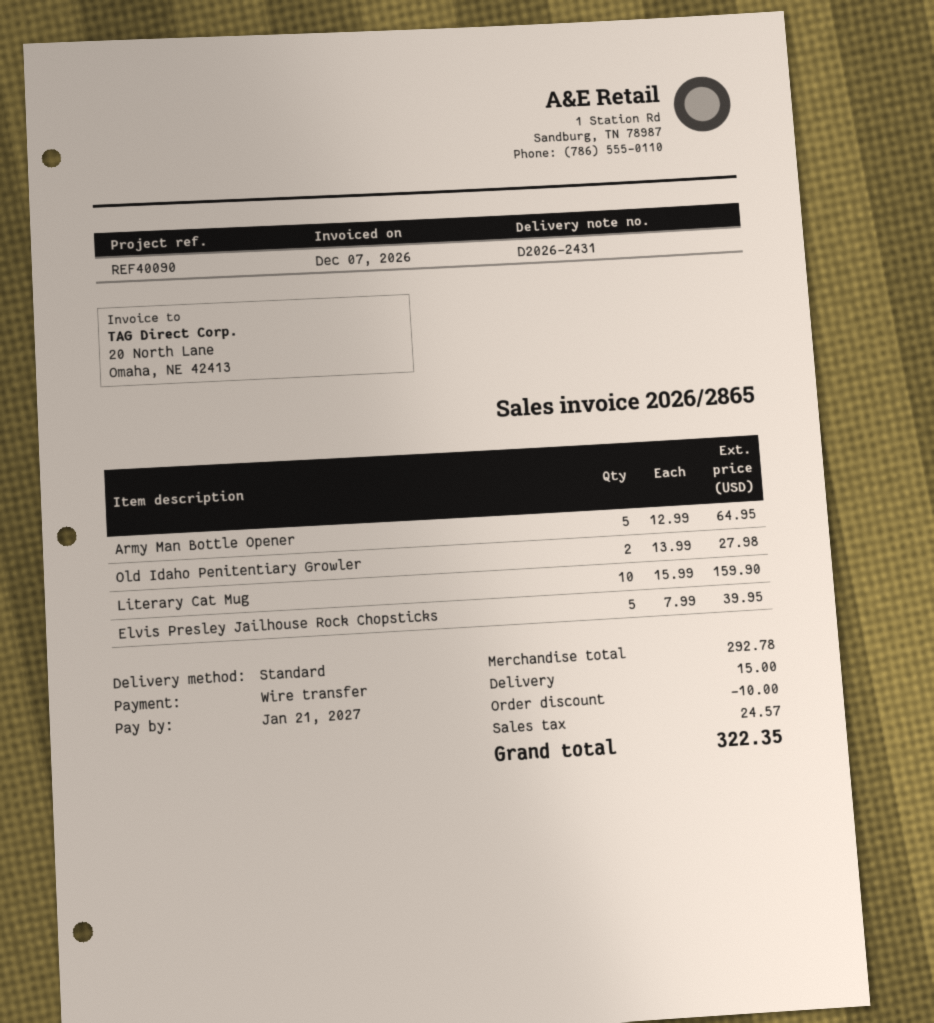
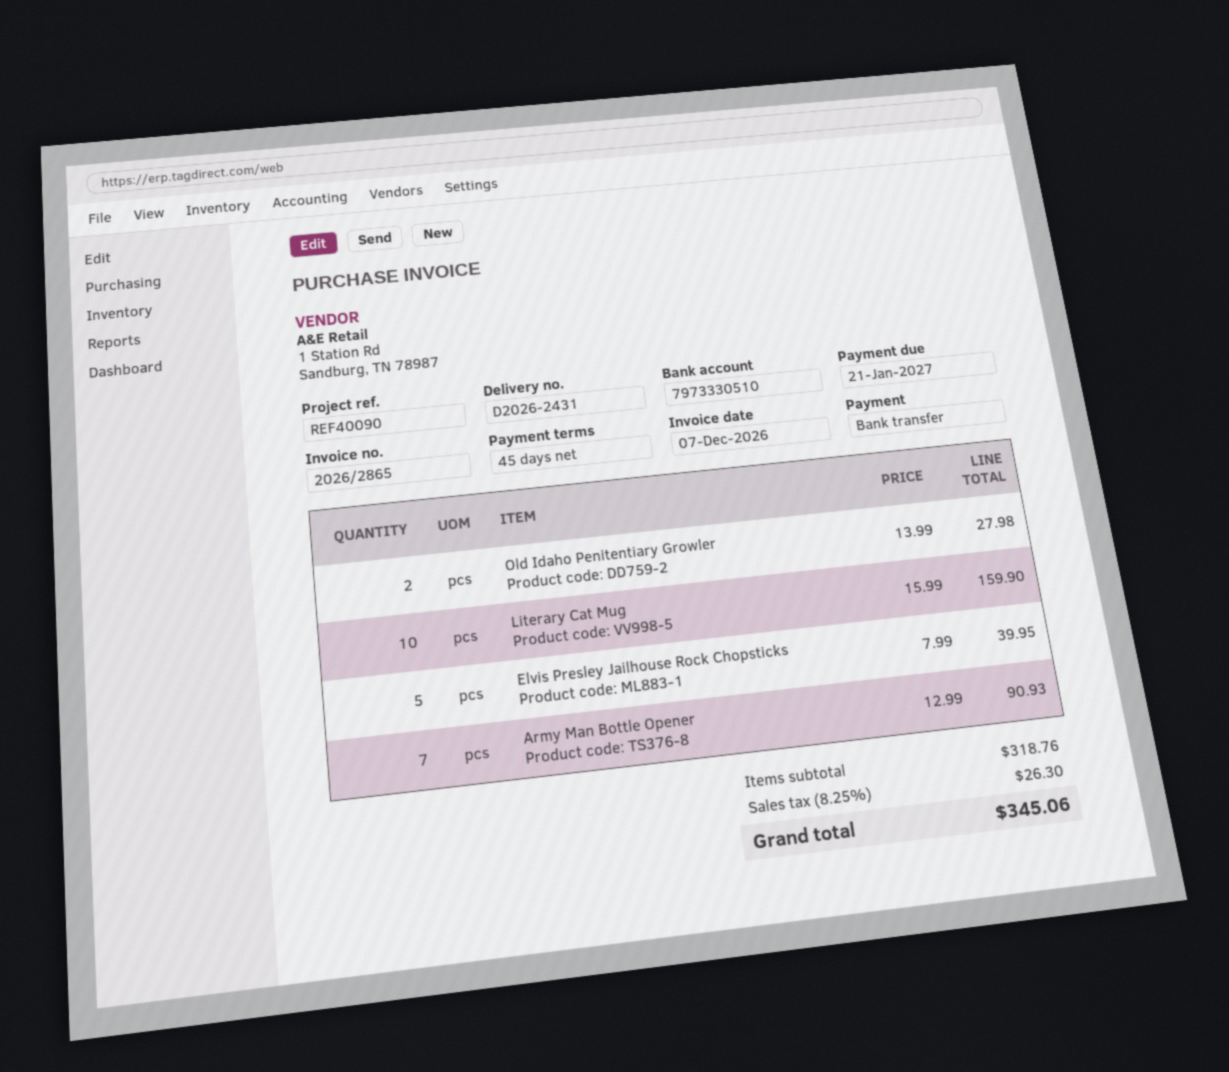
Army Man Bottle Opener: 5 x 12.99 = 64.95 -> 7 x 12.99 = 90.93
subtotal: 292.78 -> 318.76
discount: 10.00 -> none
shipping: 15.00 -> none
tax: 24.57 -> 26.30
total: 322.35 -> 345.06

